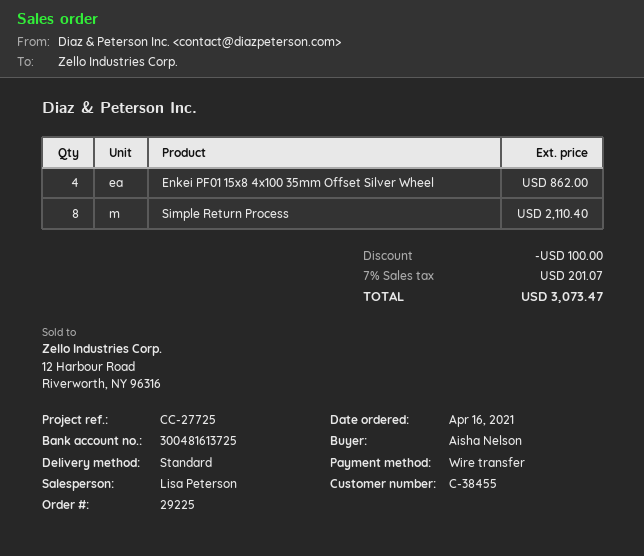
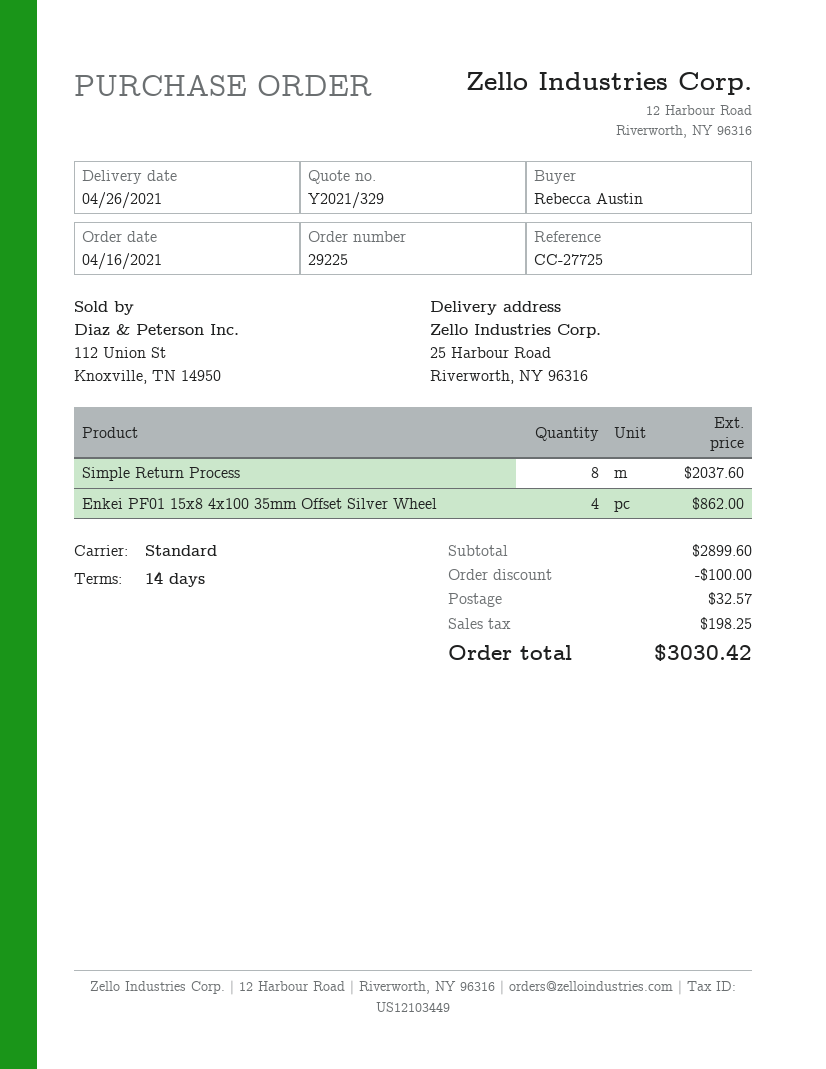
ordered by: Aisha Nelson -> Rebecca Austin
Simple Return Process: 8 for 2110.40 -> 8 for 2037.60
shipping: none -> 32.57
tax: 201.07 -> 198.25
total: 3073.47 -> 3030.42

